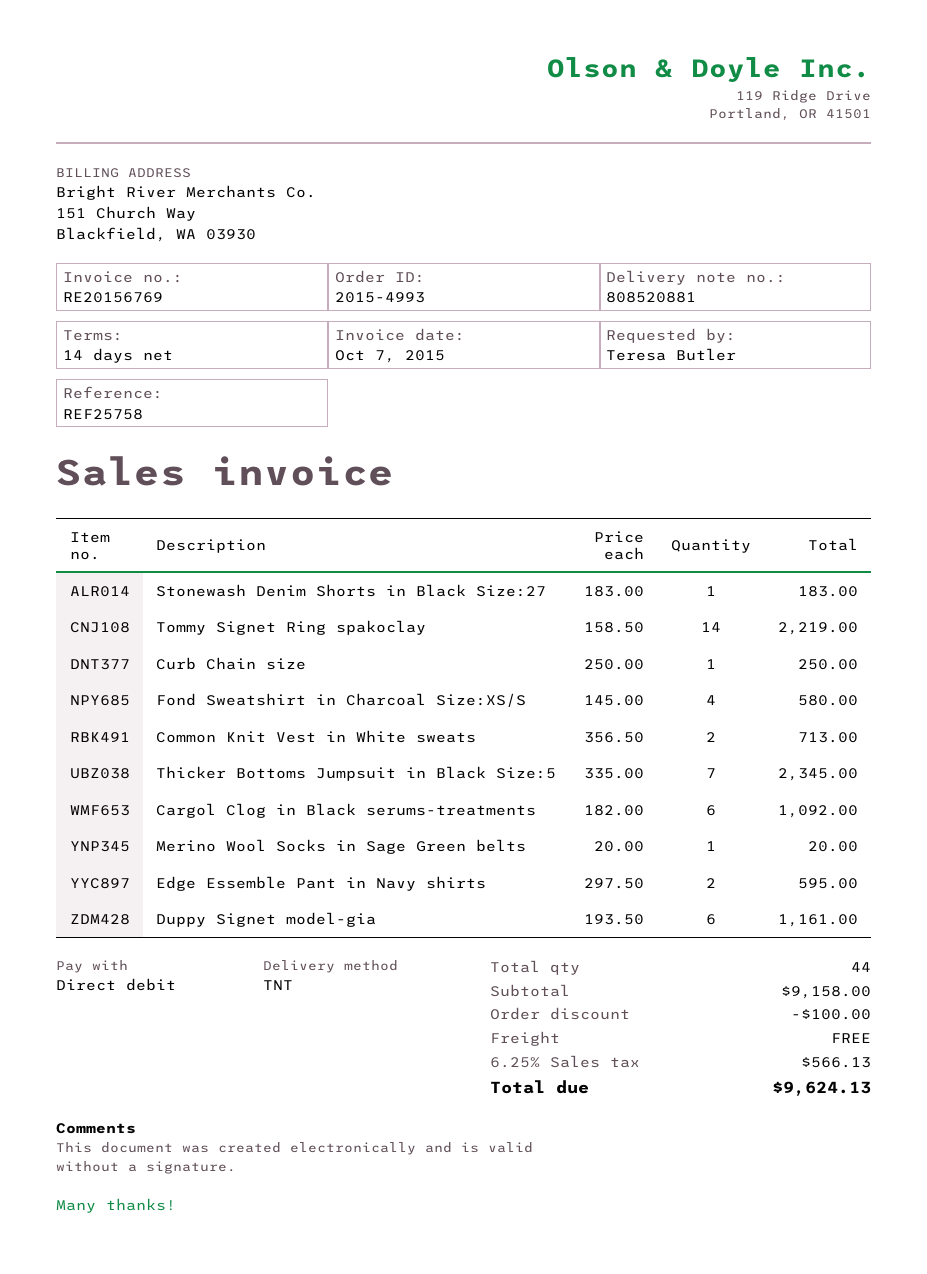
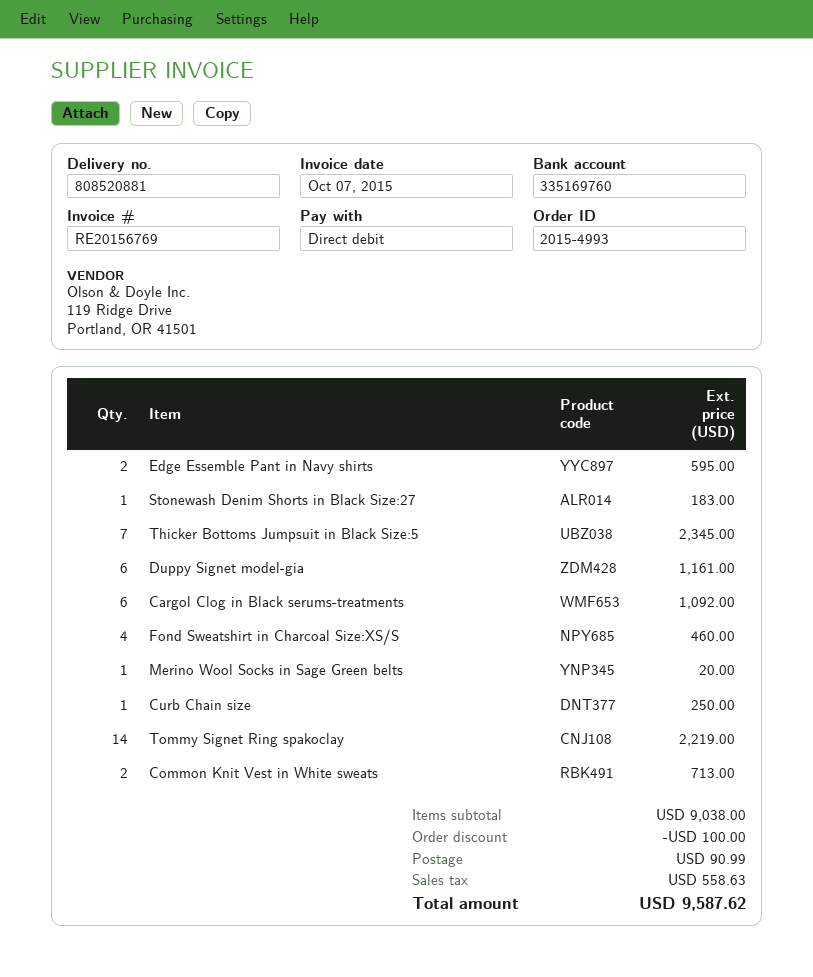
Fond Sweatshirt in Charcoal Size:XS/S: 4 for 580.00 -> 4 for 460.00
subtotal: 9158.00 -> 9038.00
shipping: 0.00 -> 90.99
tax: 566.13 -> 558.63
total: 9624.13 -> 9587.62

